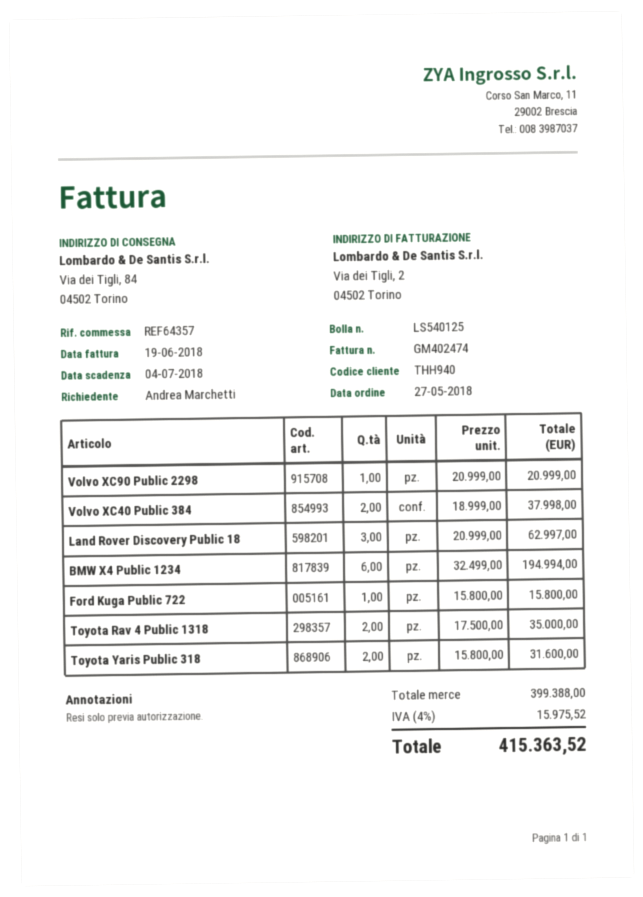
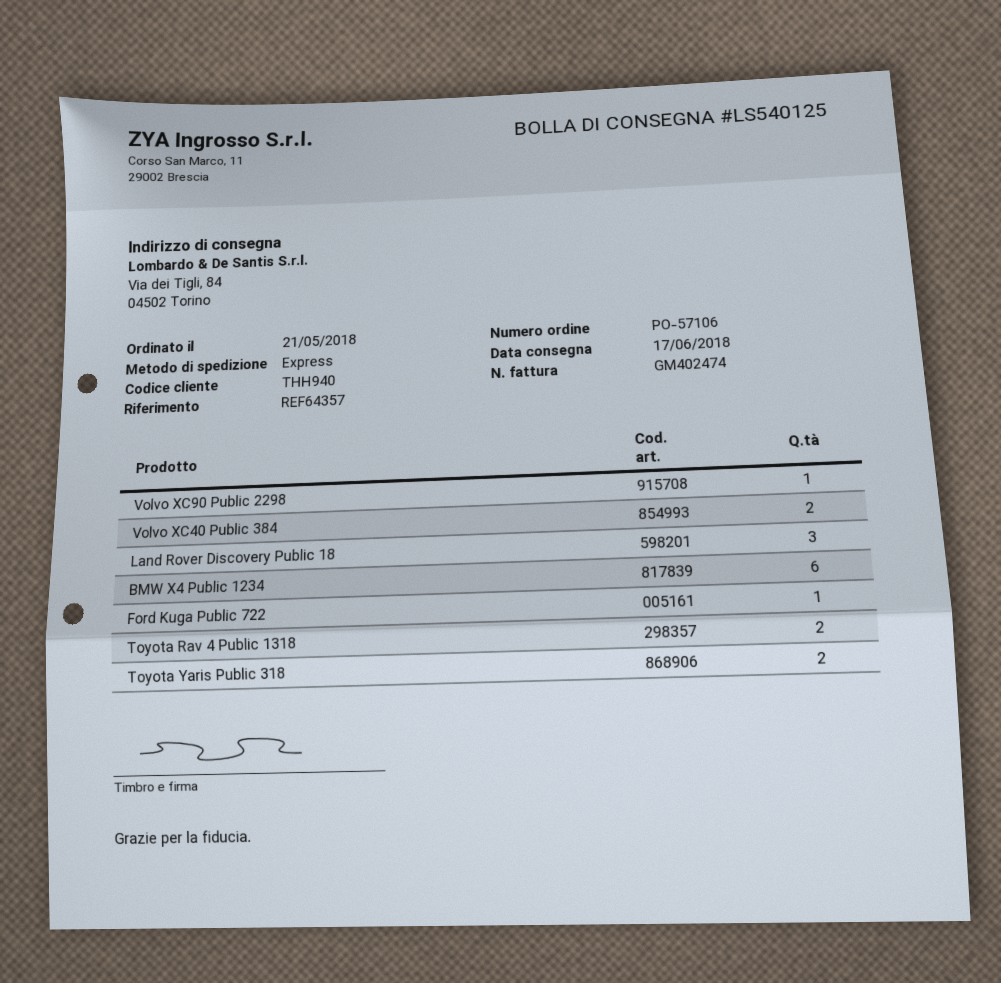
order date: 2018-05-27 -> 2018-05-21

